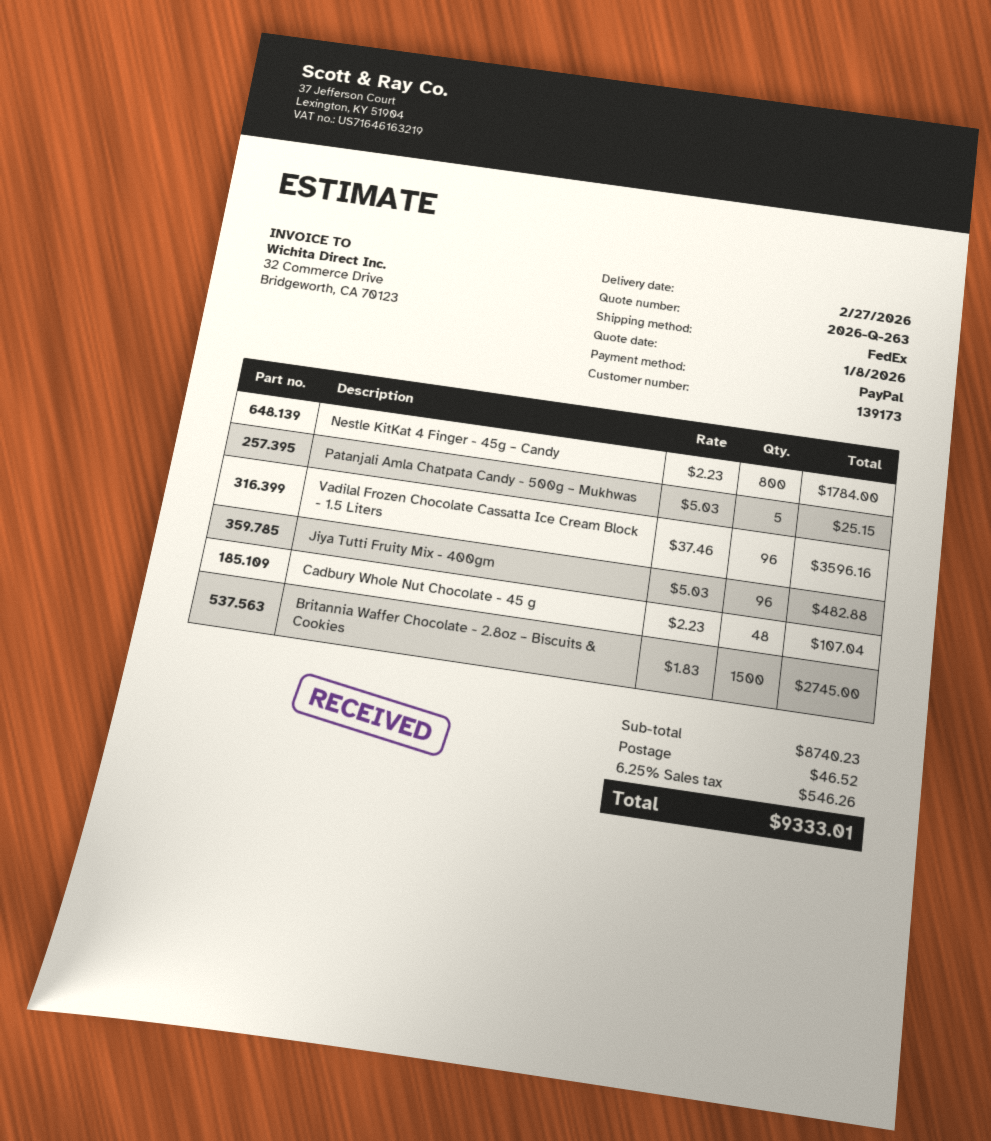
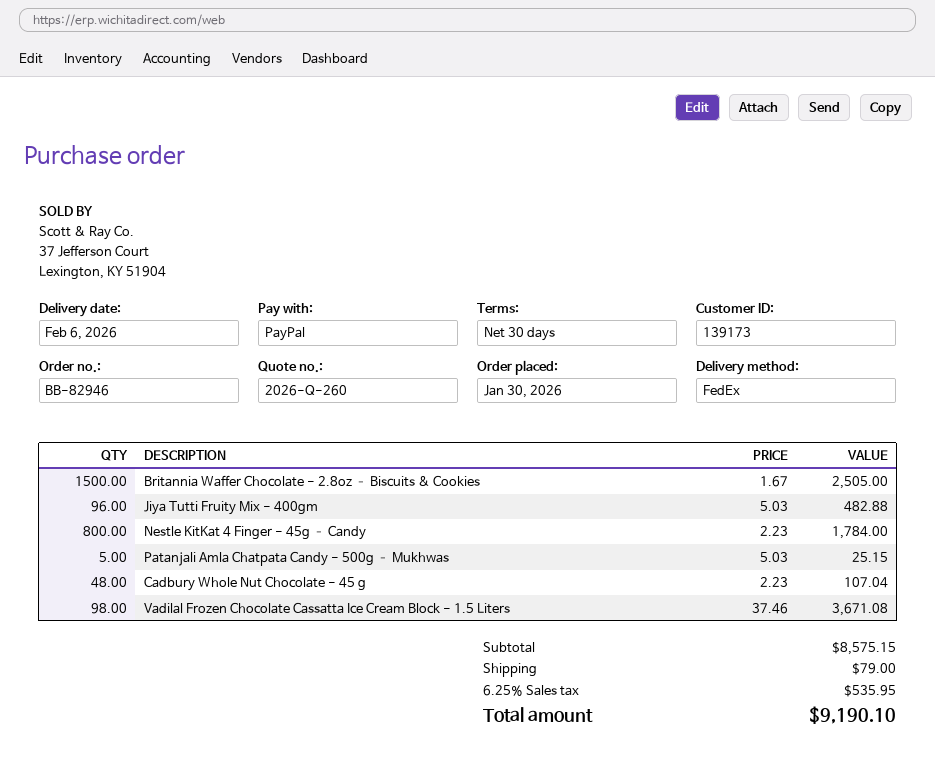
quote number: 2026-Q-263 -> 2026-Q-260
delivery date: 2026-02-27 -> 2026-02-06
Vadilal Frozen Chocolate Cassatta Ice Cream Block - 1.5 Liters: 96 x 37.46 = 3596.16 -> 98 x 37.46 = 3671.08
Britannia Waffer Chocolate - 2.8oz – Biscuits & Cookies: 1500 x 1.83 = 2745.00 -> 1500 x 1.67 = 2505.00
subtotal: 8740.23 -> 8575.15
shipping: 46.52 -> 79.00
tax: 6.25% = 546.26 -> 6.25% = 535.95
total: 9333.01 -> 9190.10

